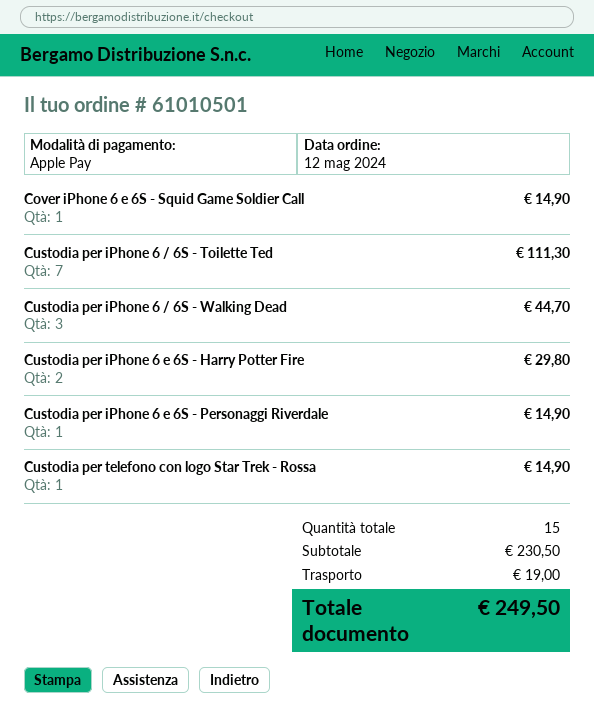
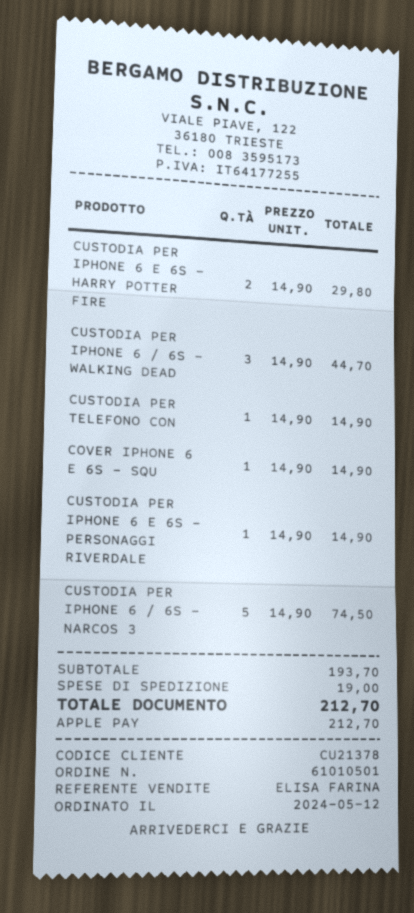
Custodia per iPhone 6 / 6S - Toilette Ted: 7 for 111.30 -> none
CUSTODIA PER IPHONE 6 / 6S - NARCOS 3: none -> 5 for 74.50
subtotal: 230.50 -> 193.70
total: 249.50 -> 212.70

